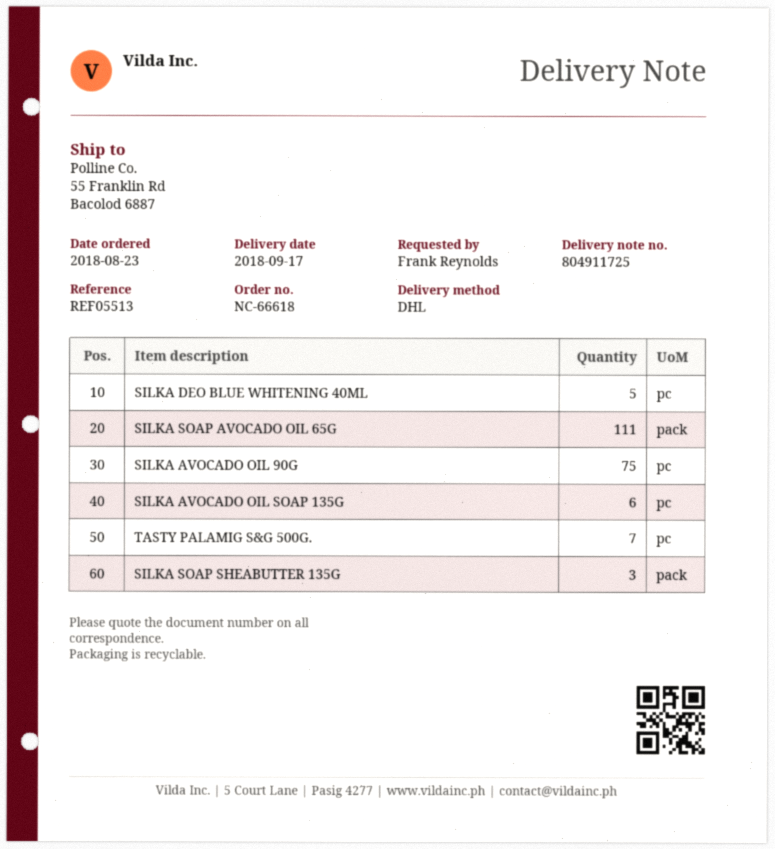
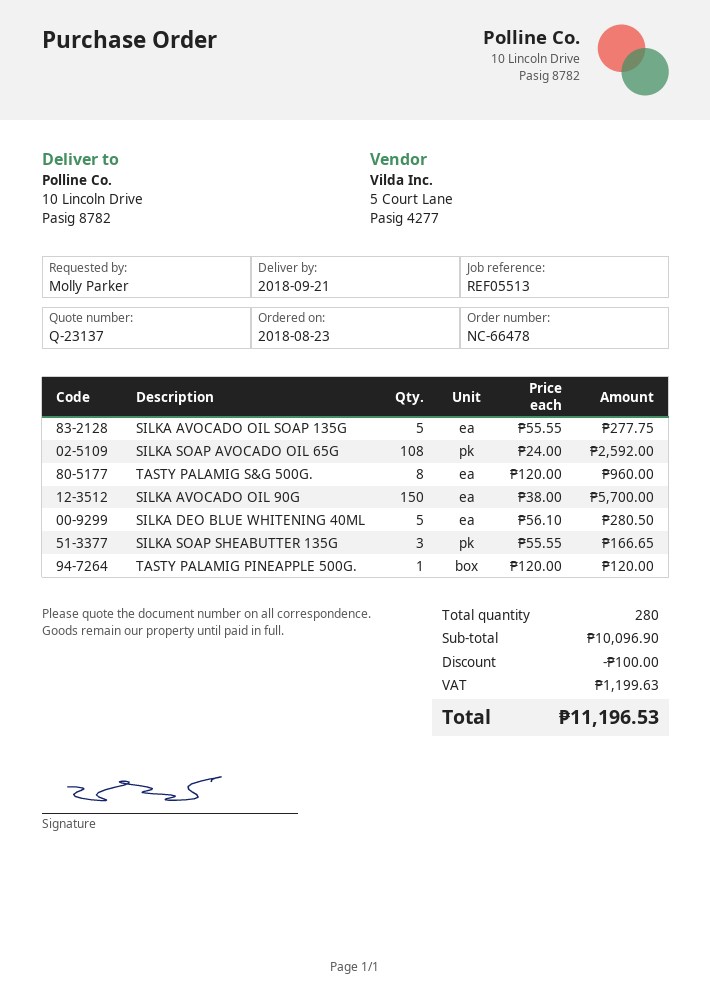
order number: NC-66618 -> NC-66478
delivery date: 2018-09-17 -> 2018-09-21
ordered by: Frank Reynolds -> Molly Parker
ship to: 55 Franklin Rd, Bacolod 6887 -> 10 Lincoln Drive, Pasig 8782
SILKA SOAP AVOCADO OIL 65G: 111 -> 108
SILKA AVOCADO OIL 90G: 75 -> 150
SILKA AVOCADO OIL SOAP 135G: 6 -> 5
TASTY PALAMIG S&G 500G.: 7 -> 8
TASTY PALAMIG PINEAPPLE 500G.: none -> 1

